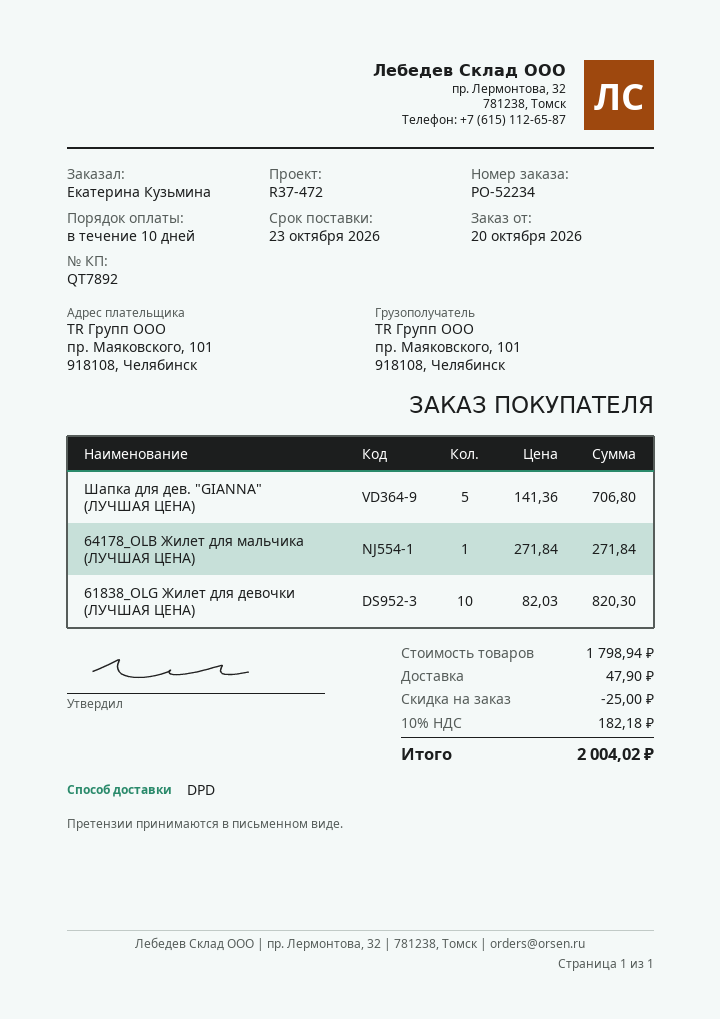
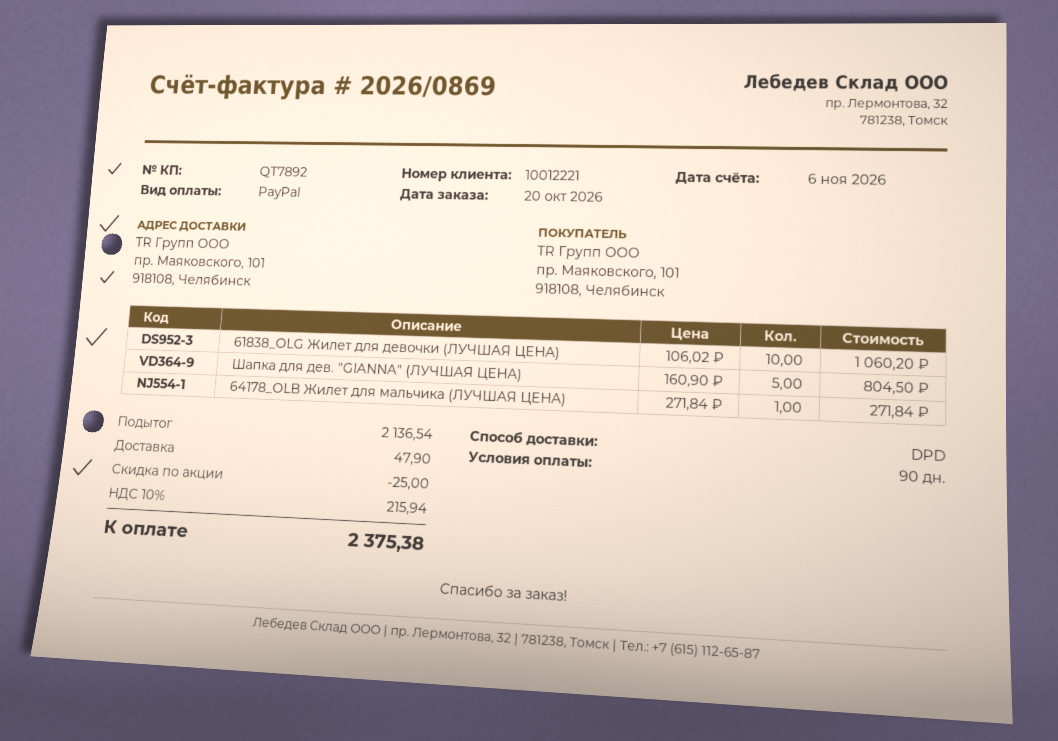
payment terms: 10 days -> 90 days
Шапка для дев. "GIANNA" (ЛУЧШАЯ ЦЕНА): 5 x 141.36 = 706.80 -> 5 x 160.90 = 804.50
61838_OLG Жилет для девочки (ЛУЧШАЯ ЦЕНА): 10 x 82.03 = 820.30 -> 10 x 106.02 = 1060.20
subtotal: 1798.94 -> 2136.54
tax: 10% = 182.18 -> 10% = 215.94
total: 2004.02 -> 2375.38

